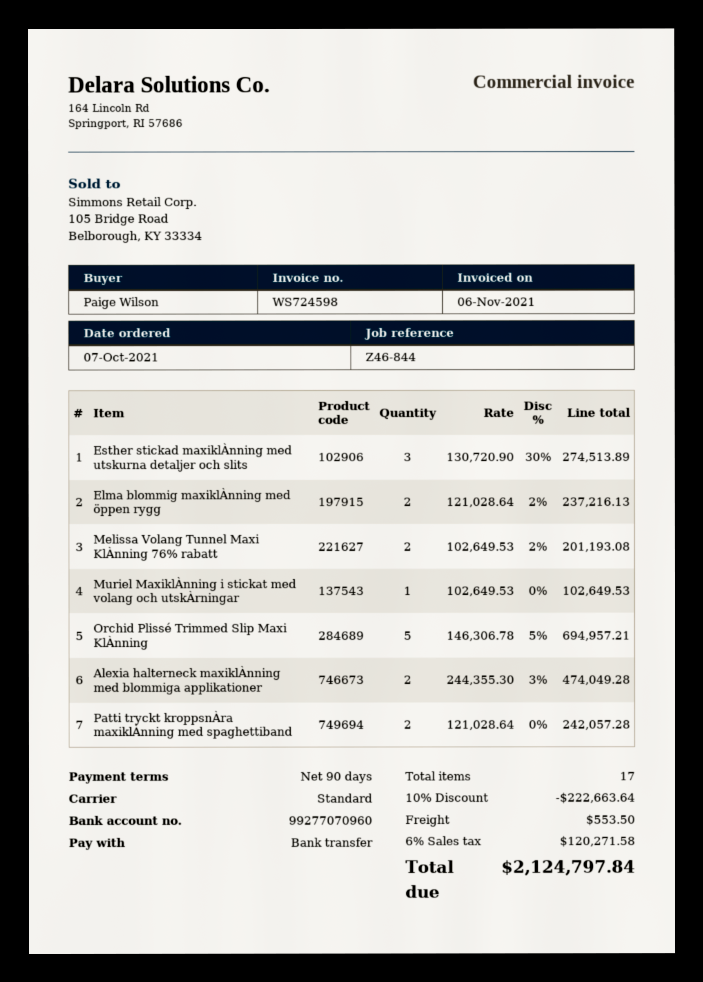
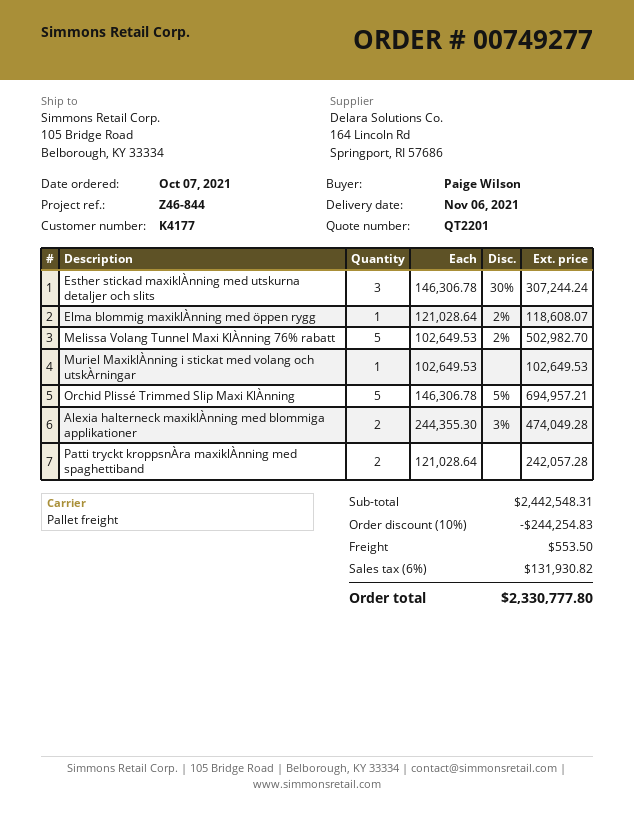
shipping method: standard -> pallet freight
Esther stickad maxiklÀnning med utskurna detaljer och slits: 3 x 130720.90 - 30% = 274513.89 -> 3 x 146306.78 - 30% = 307244.24
Elma blommig maxiklÀnning med öppen rygg: 2 x 121028.64 - 2% = 237216.13 -> 1 x 121028.64 - 2% = 118608.07
Melissa Volang Tunnel Maxi KlÀnning 76% rabatt: 2 x 102649.53 - 2% = 201193.08 -> 5 x 102649.53 - 2% = 502982.70
discount: 10% = 222663.64 -> 10% = 244254.83
tax: 6% = 120271.58 -> 6% = 131930.82
total: 2124797.84 -> 2330777.80

